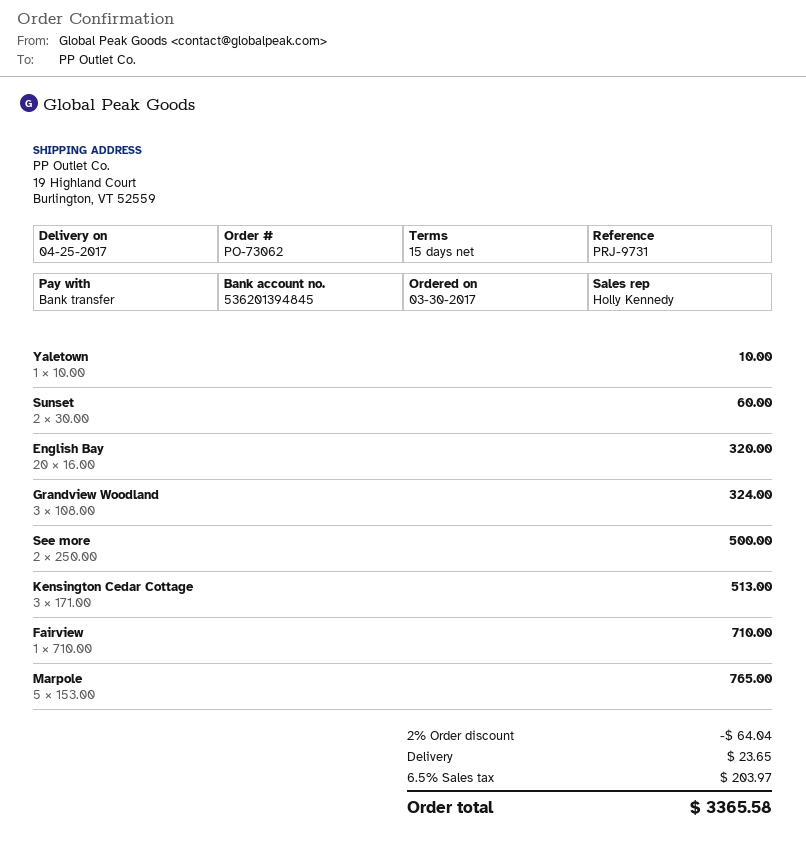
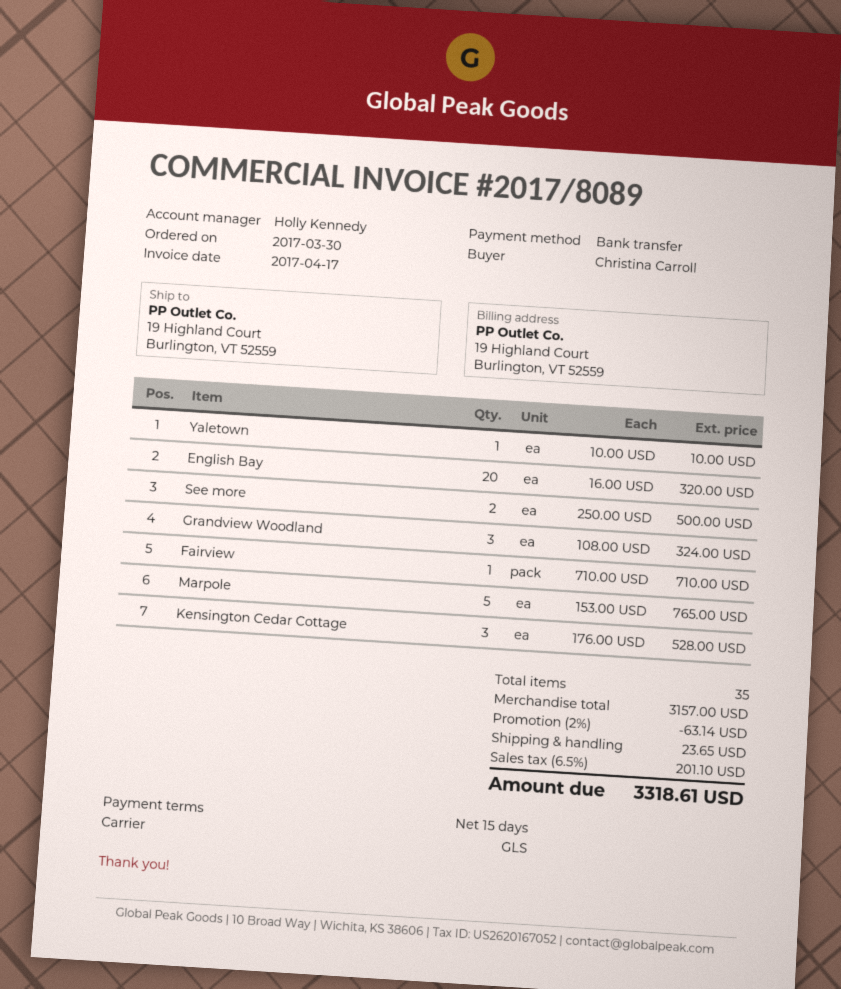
Sunset: 2 x 30.00 = 60.00 -> none
Kensington Cedar Cottage: 3 x 171.00 = 513.00 -> 3 x 176.00 = 528.00
discount: 2% = 64.04 -> 2% = 63.14
tax: 6.5% = 203.97 -> 6.5% = 201.10
total: 3365.58 -> 3318.61

